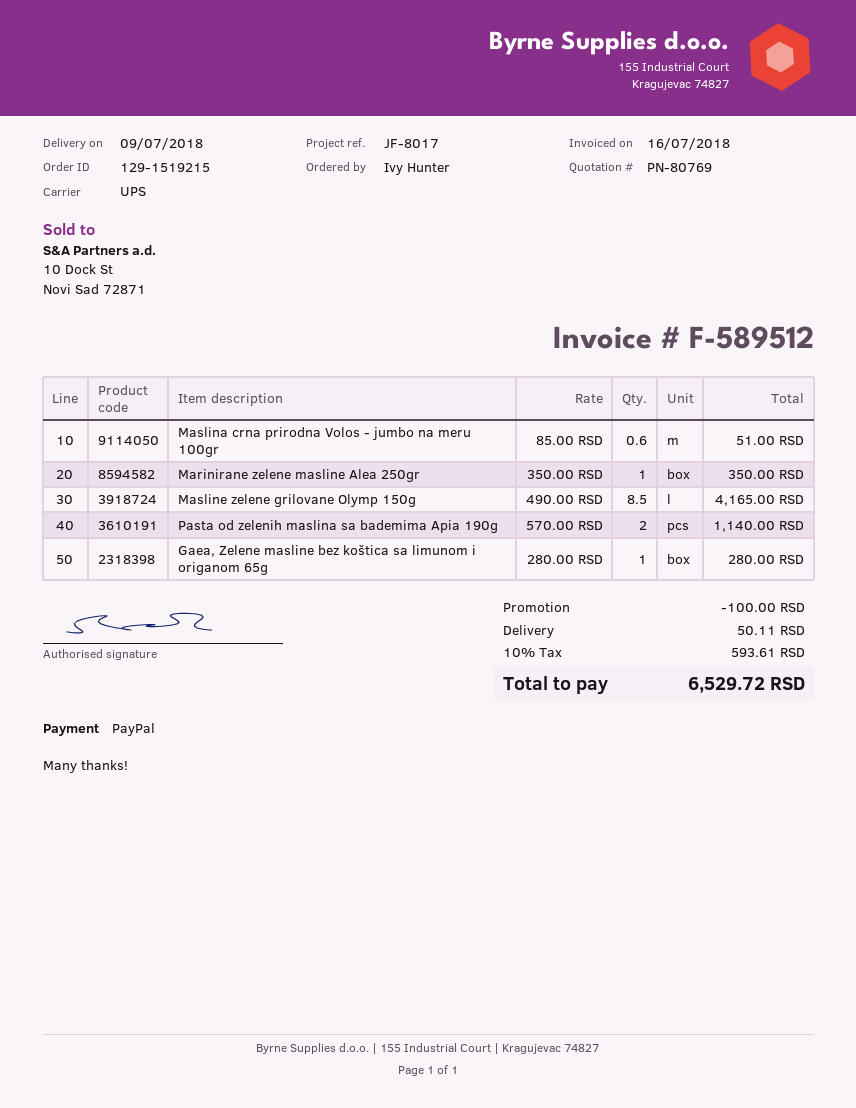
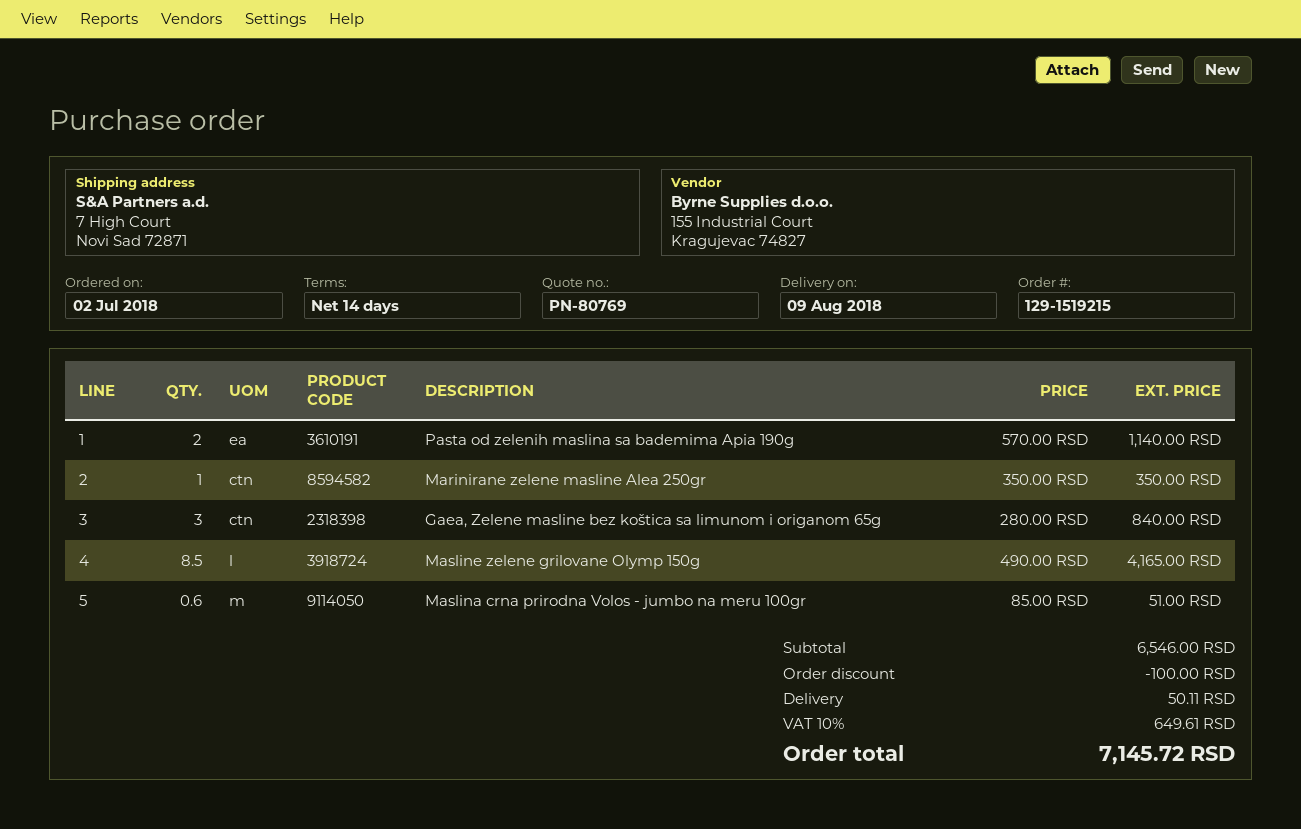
delivery date: 2018-07-09 -> 2018-08-09
Gaea, Zelene masline bez koštica sa limunom i origanom 65g: 1 x 280.00 = 280.00 -> 3 x 280.00 = 840.00
tax: 10% = 593.61 -> 10% = 649.61
total: 6529.72 -> 7145.72

